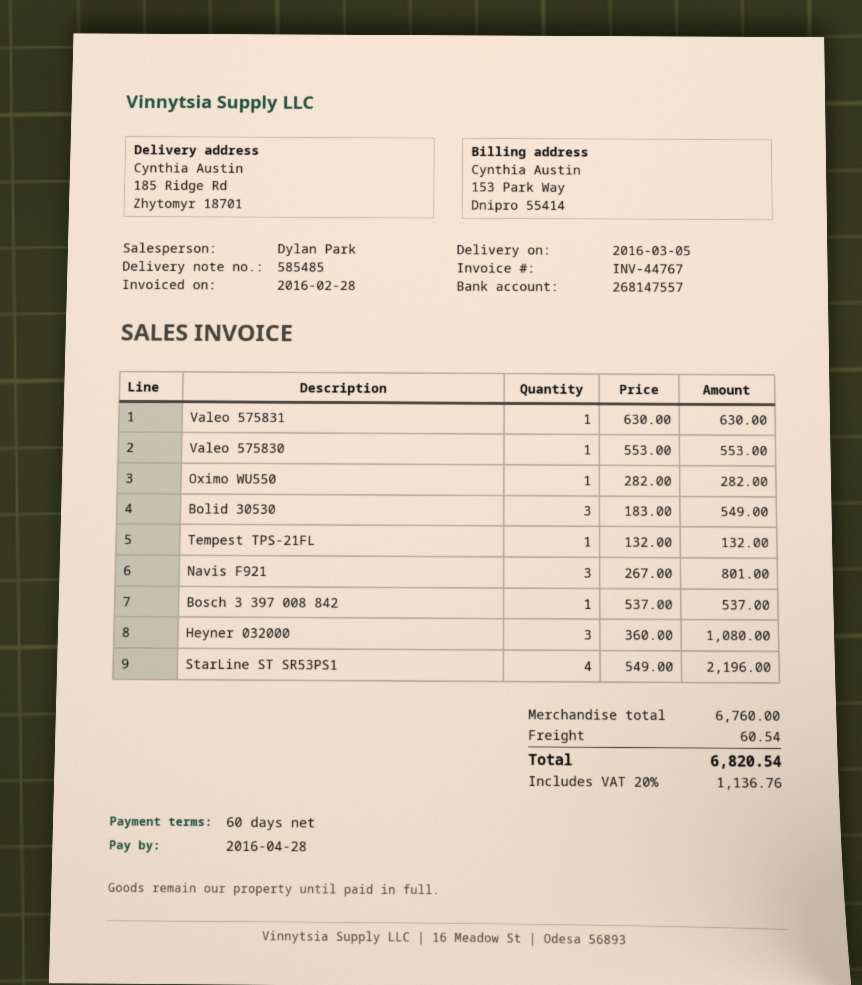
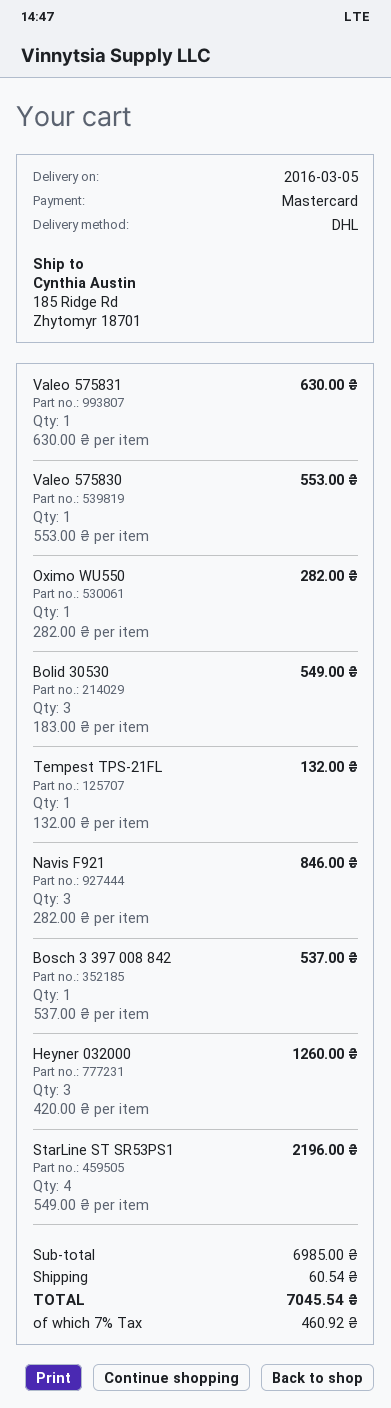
Navis F921: 3 x 267.00 = 801.00 -> 3 x 282.00 = 846.00
Heyner 032000: 3 x 360.00 = 1080.00 -> 3 x 420.00 = 1260.00
subtotal: 6760.00 -> 6985.00
tax: 20% = 1136.76 -> 7% = 460.92
total: 6820.54 -> 7045.54

